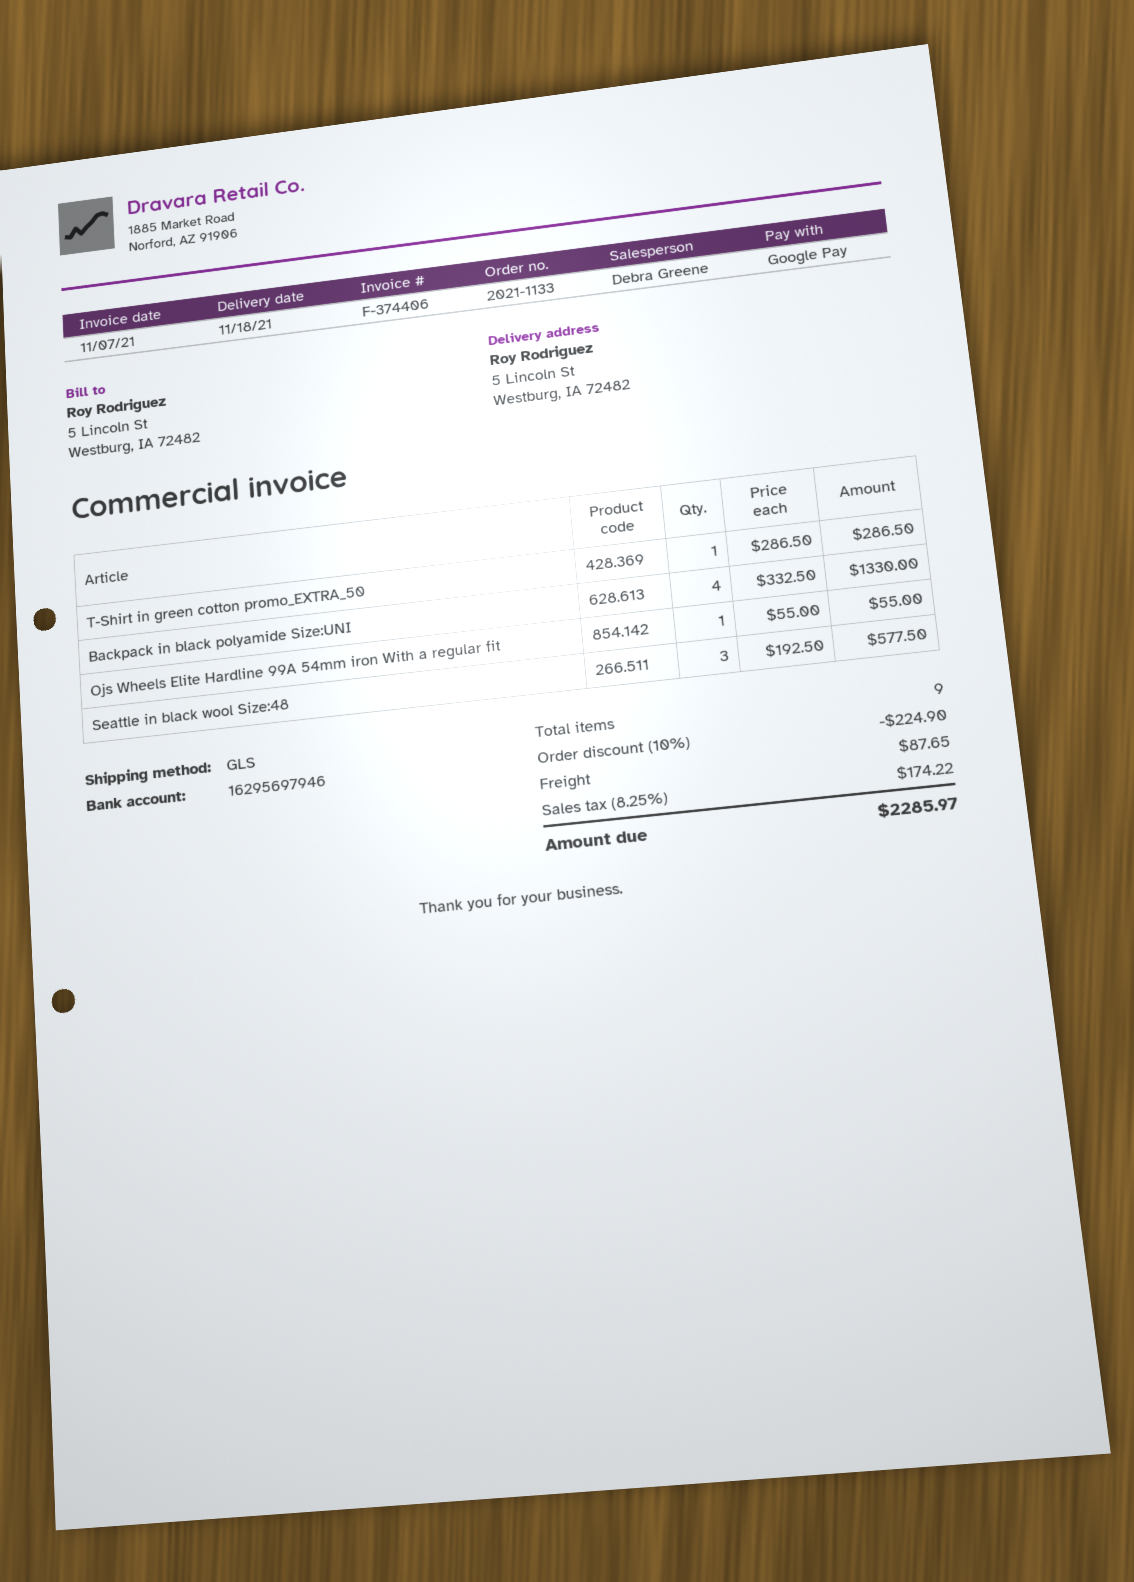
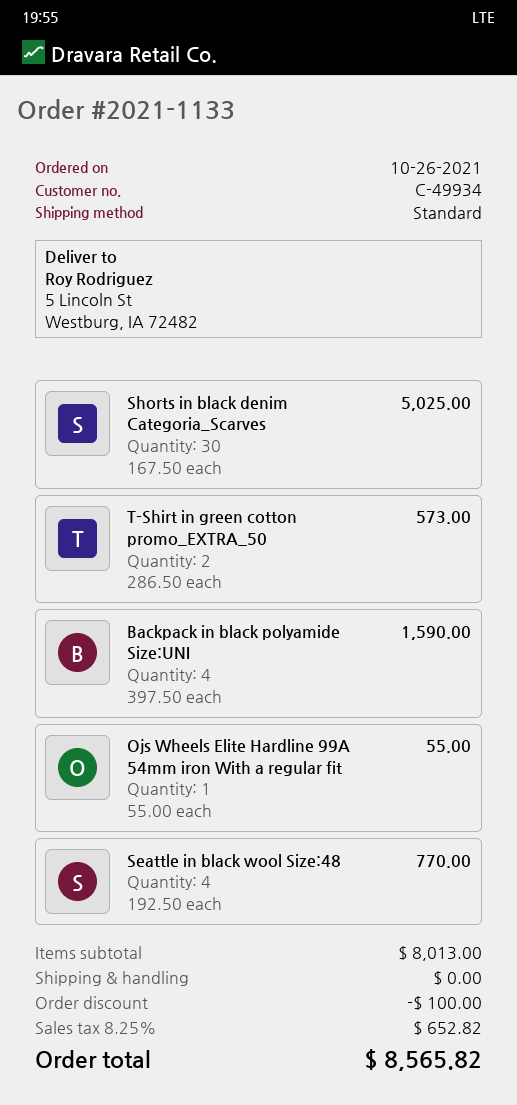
shipping method: GLS -> standard
T-Shirt in green cotton promo_EXTRA_50: 1 x 286.50 = 286.50 -> 2 x 286.50 = 573.00
Backpack in black polyamide Size:UNI: 4 x 332.50 = 1330.00 -> 4 x 397.50 = 1590.00
Seattle in black wool Size:48: 3 x 192.50 = 577.50 -> 4 x 192.50 = 770.00
Shorts in black denim Categoria_Scarves: none -> 30 x 167.50 = 5025.00
discount: 224.90 -> 100.00
shipping: 87.65 -> 0.00
tax: 8.25% = 174.22 -> 8.25% = 652.82
total: 2285.97 -> 8565.82

